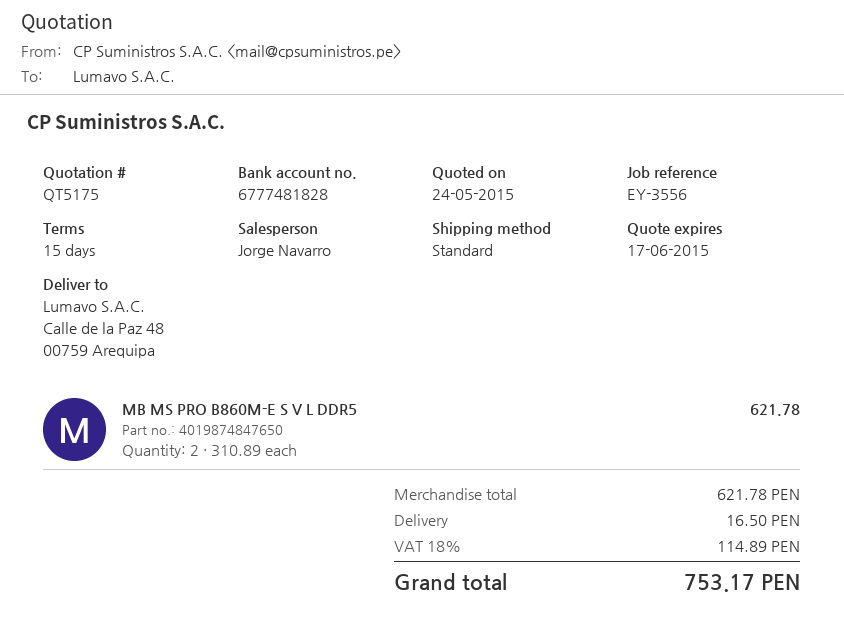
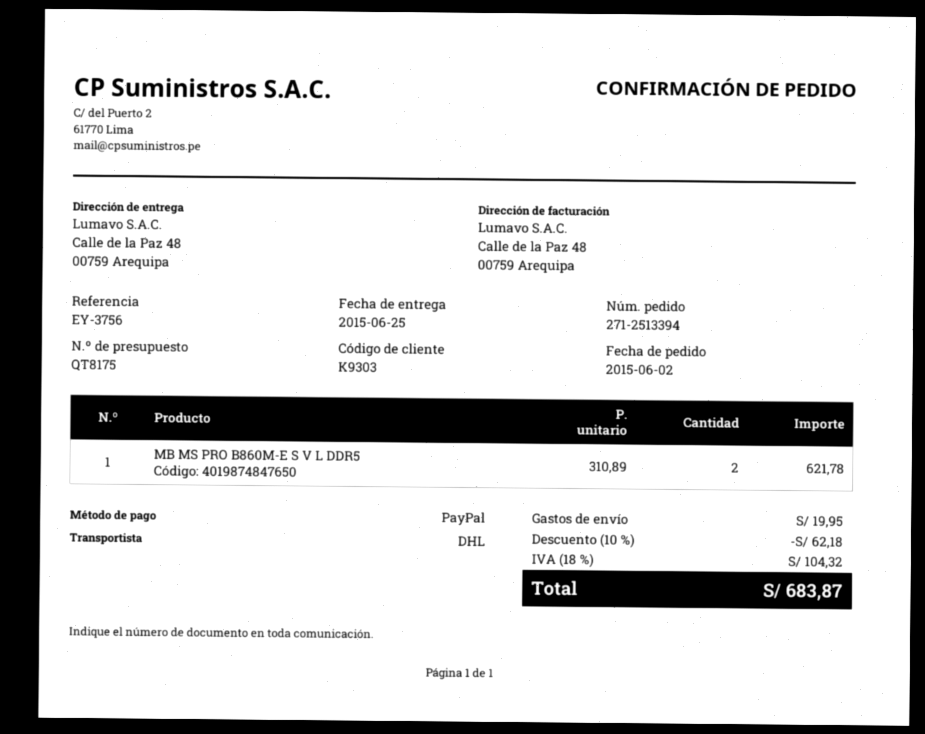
quote number: QT5175 -> QT8175
reference: EY-3556 -> EY-3756
shipping method: standard -> DHL
discount: none -> 10% = 62.18
shipping: 16.50 -> 19.95
tax: 18% = 114.89 -> 18% = 104.32
total: 753.17 -> 683.87

